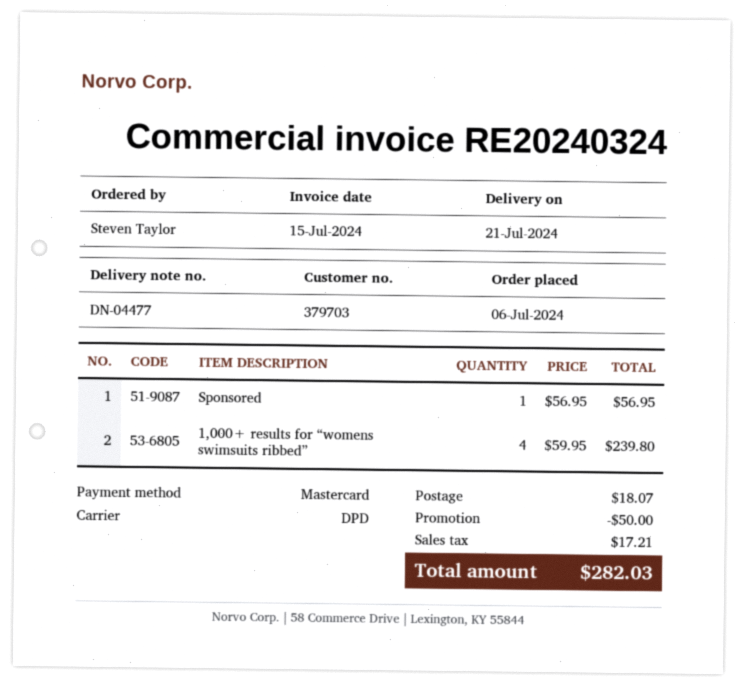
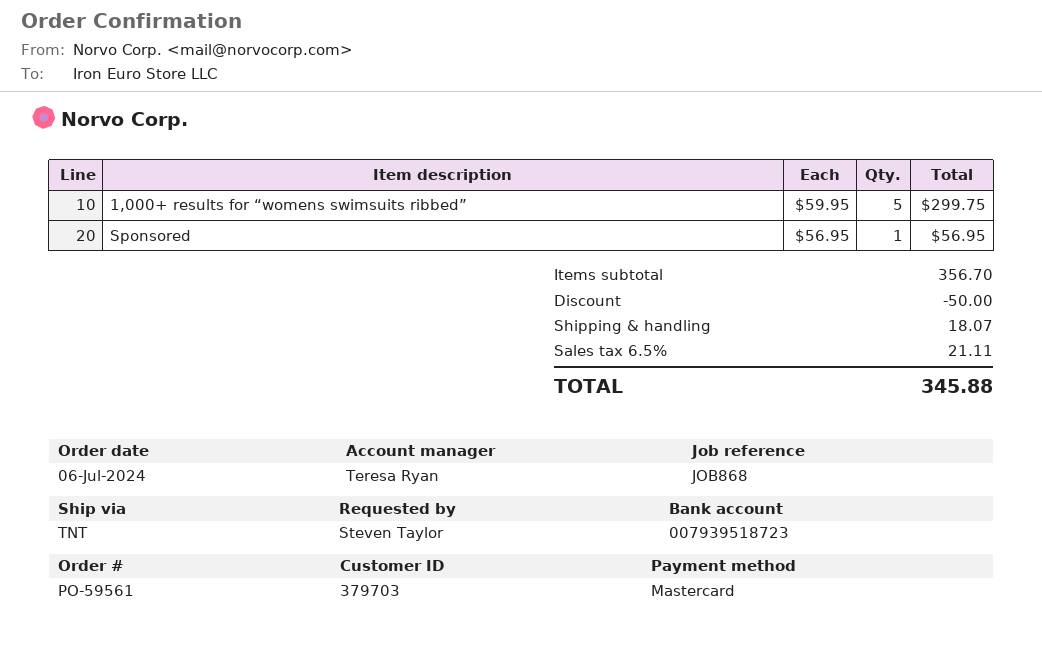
shipping method: DPD -> TNT
1,000+ results for “womens swimsuits ribbed”: 4 x 59.95 = 239.80 -> 5 x 59.95 = 299.75
tax: 17.21 -> 21.11
total: 282.03 -> 345.88

